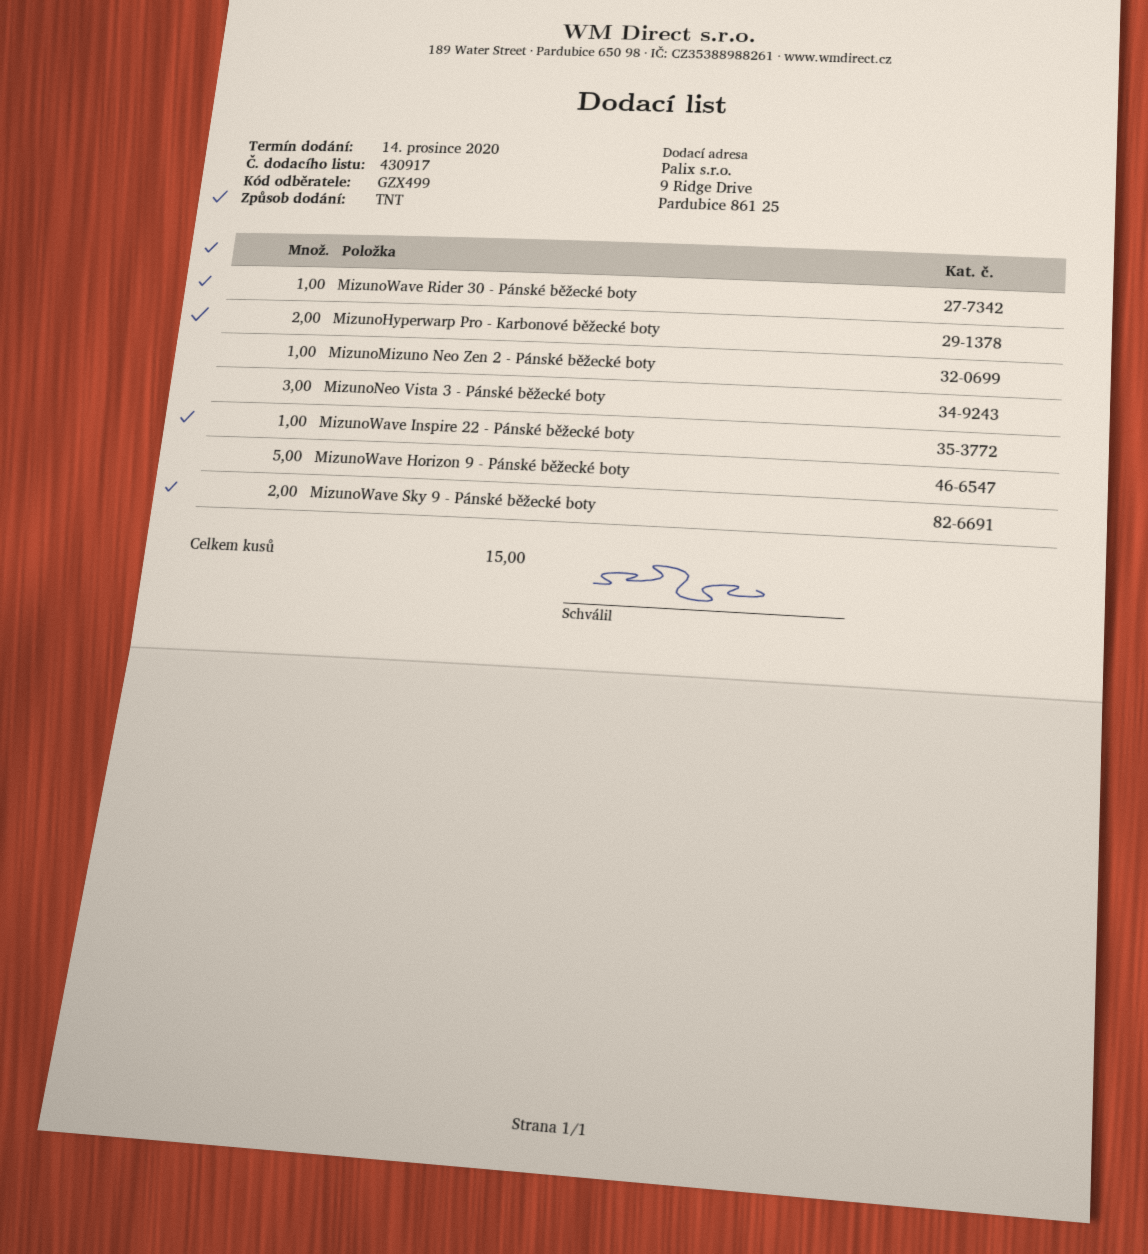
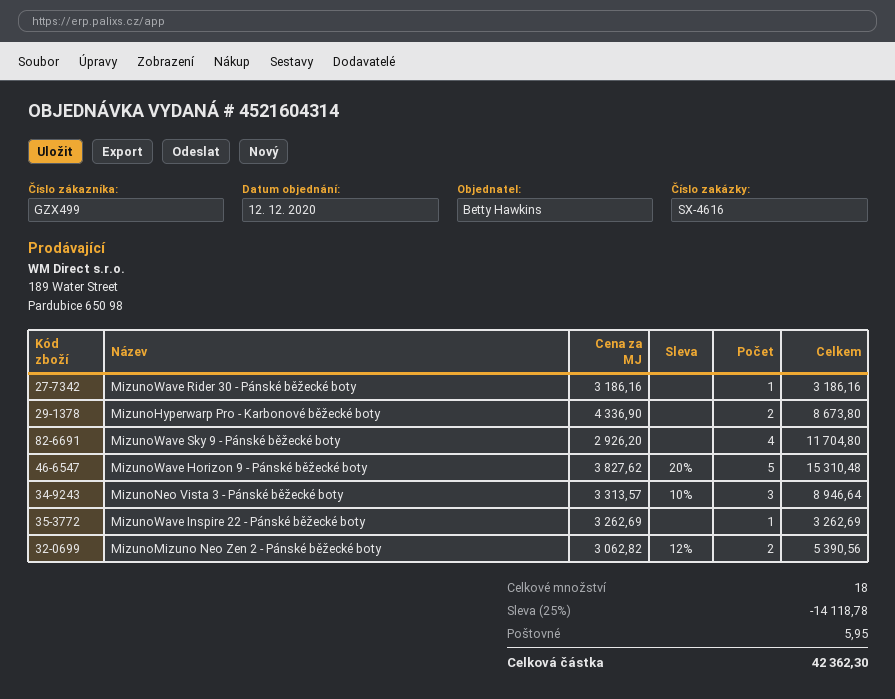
MizunoMizuno Neo Zen 2 - Pánské běžecké boty: 1 -> 2
MizunoWave Sky 9 - Pánské běžecké boty: 2 -> 4
total quantity: 15 -> 18

